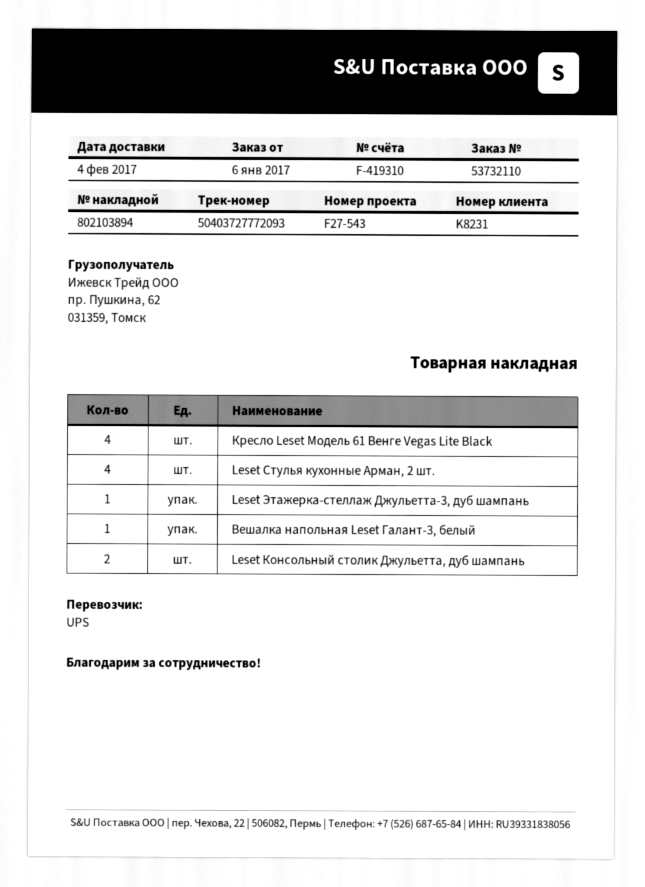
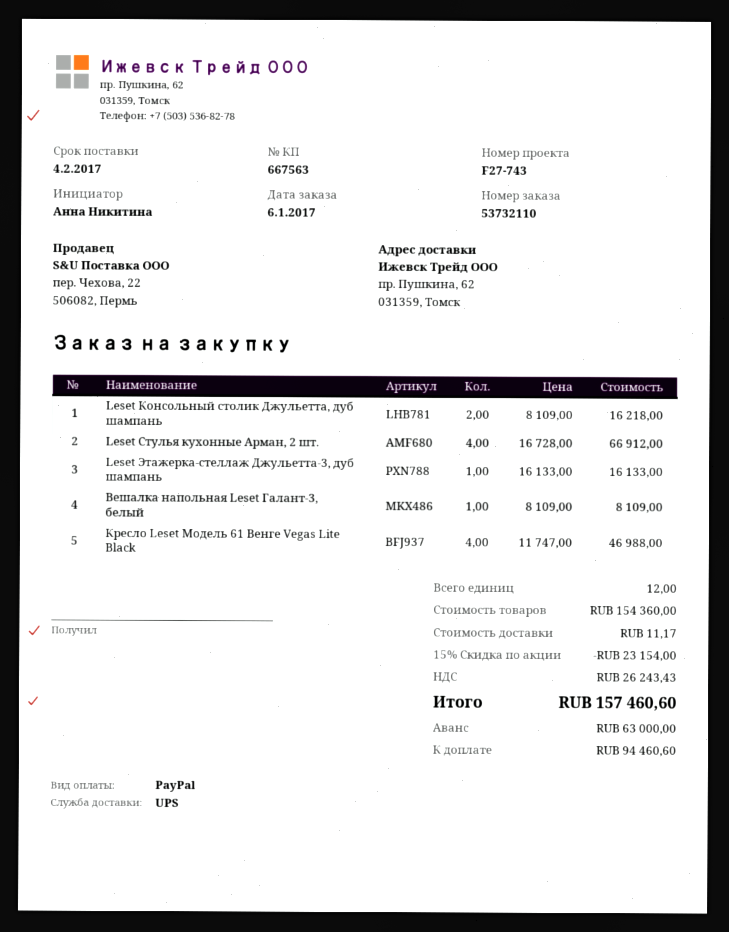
reference: F27-543 -> F27-743

